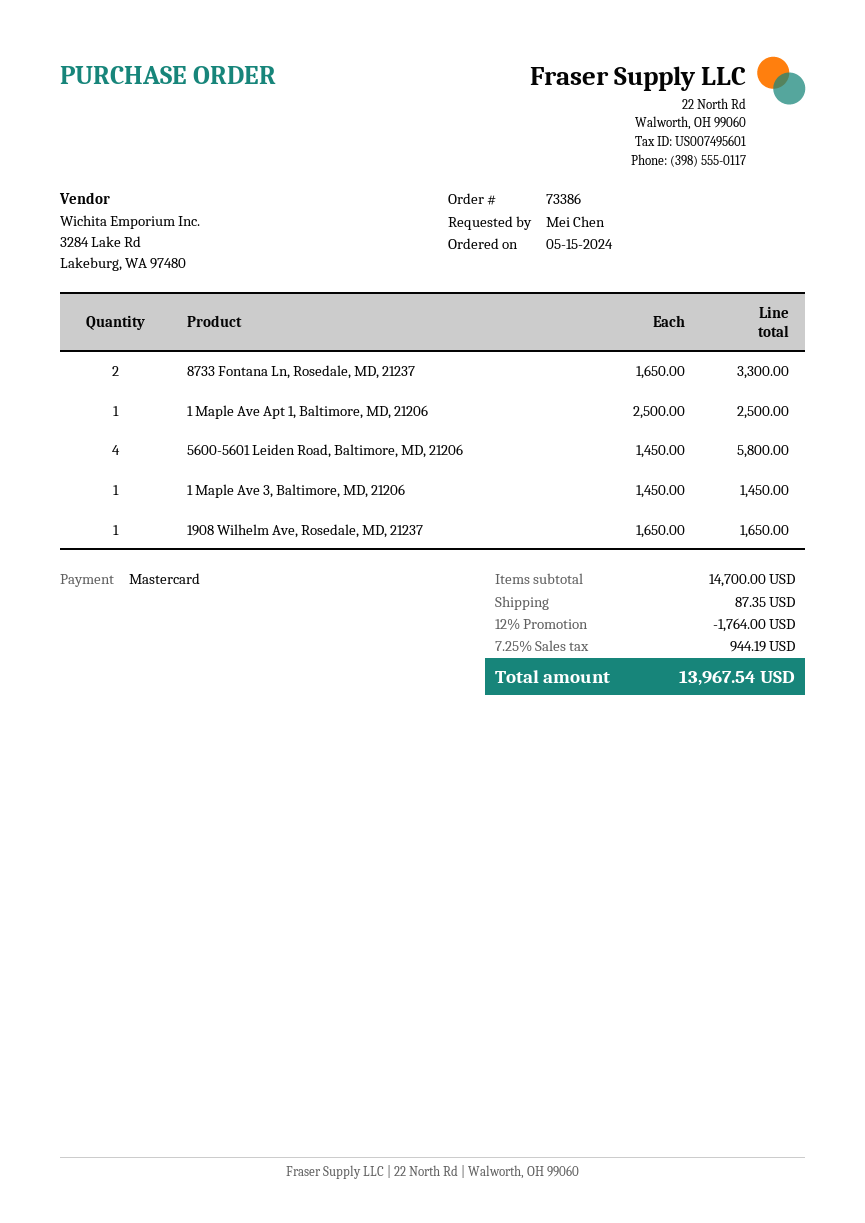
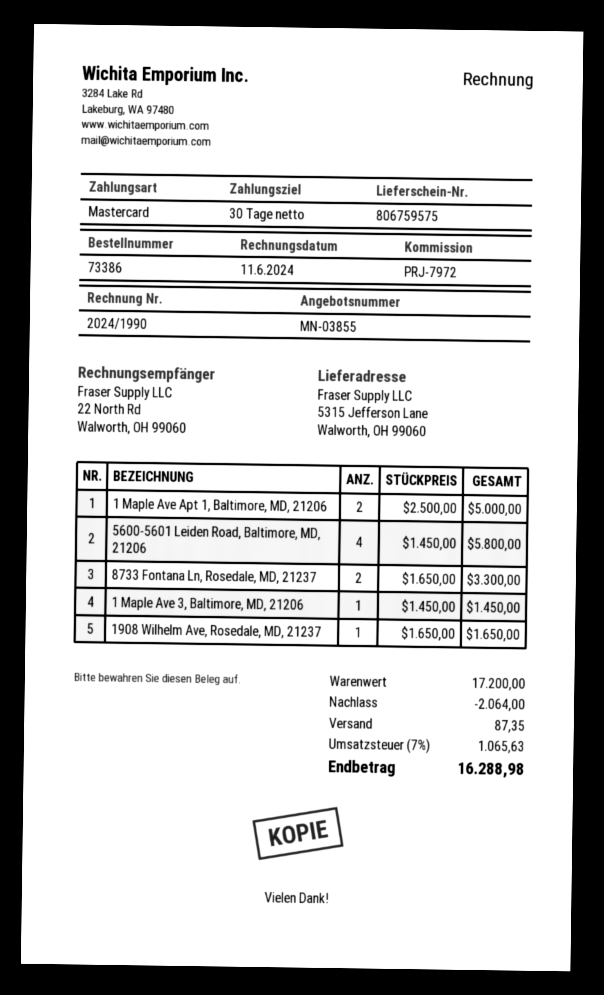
1 Maple Ave Apt 1, Baltimore, MD, 21206: 1 x 2500.00 = 2500.00 -> 2 x 2500.00 = 5000.00
subtotal: 14700.00 -> 17200.00
discount: 1764.00 -> 2064.00
tax: 7.25% = 944.19 -> 7% = 1065.63
total: 13967.54 -> 16288.98

